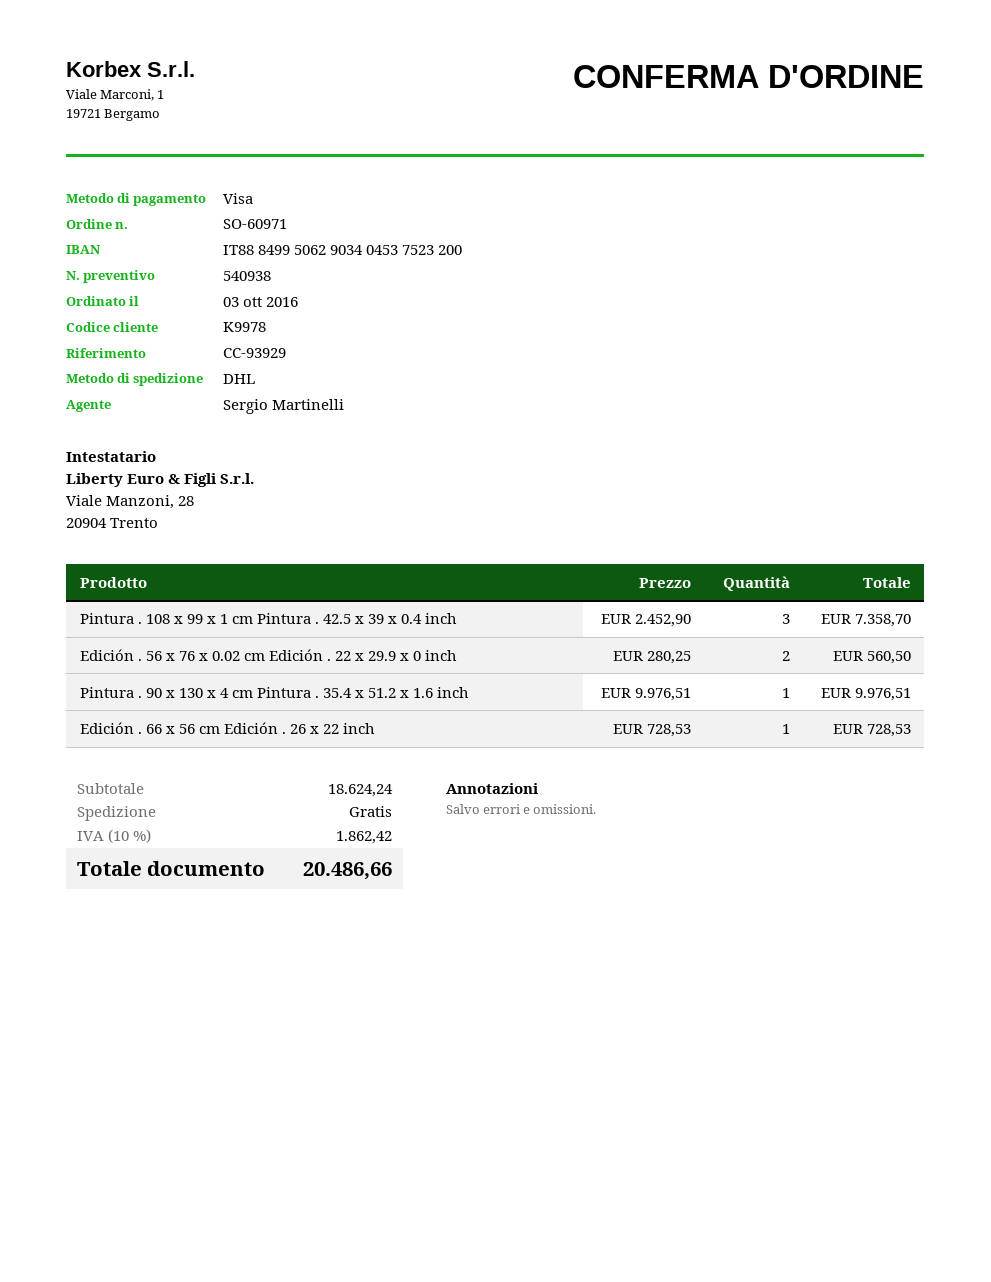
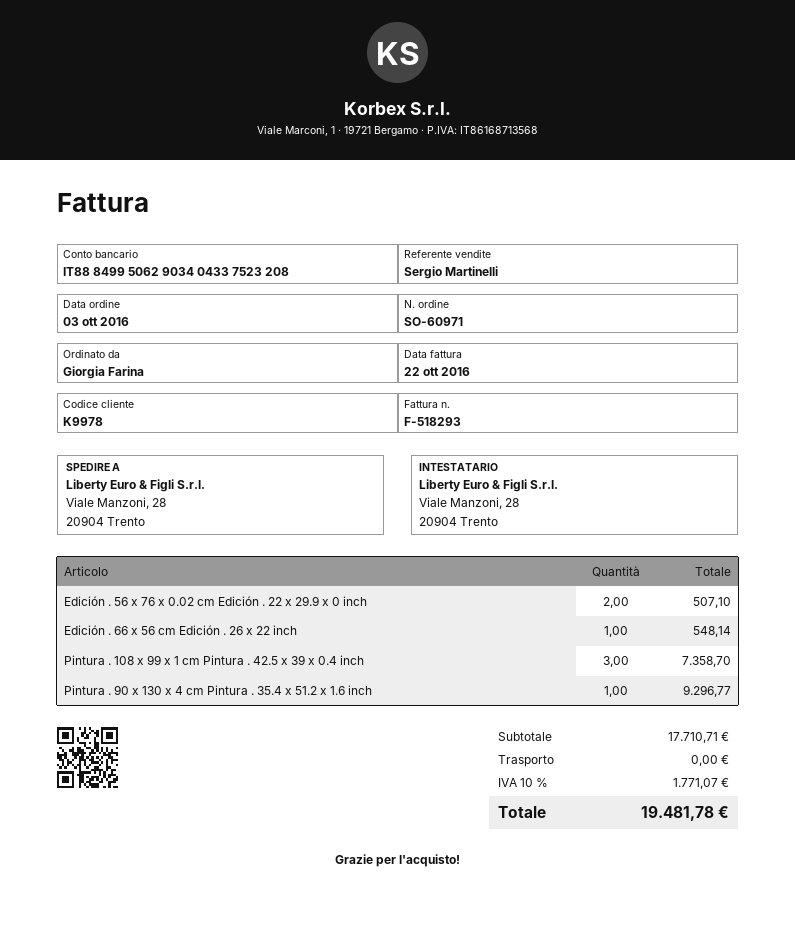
bank account: IT8884995062903404537523200 -> IT8884995062903404337523208
Edición . 56 x 76 x 0.02 cm Edición . 22 x 29.9 x 0 inch: 2 for 560.50 -> 2 for 507.10
Pintura . 90 x 130 x 4 cm Pintura . 35.4 x 51.2 x 1.6 inch: 1 for 9976.51 -> 1 for 9296.77
Edición . 66 x 56 cm Edición . 26 x 22 inch: 1 for 728.53 -> 1 for 548.14
subtotal: 18624.24 -> 17710.71
tax: 10% = 1862.42 -> 10% = 1771.07
total: 20486.66 -> 19481.78

